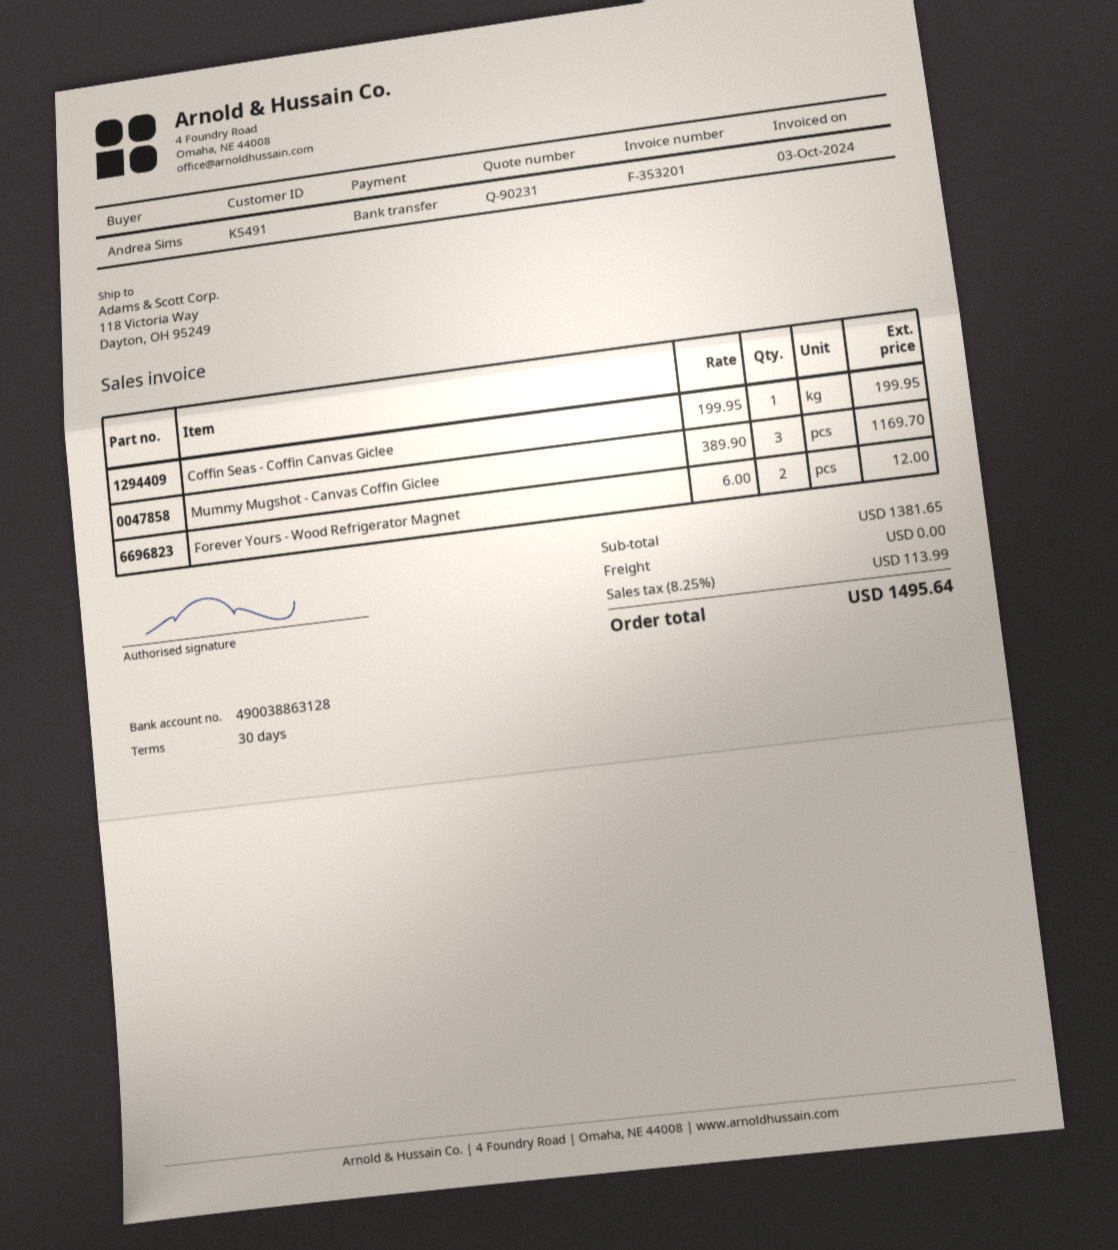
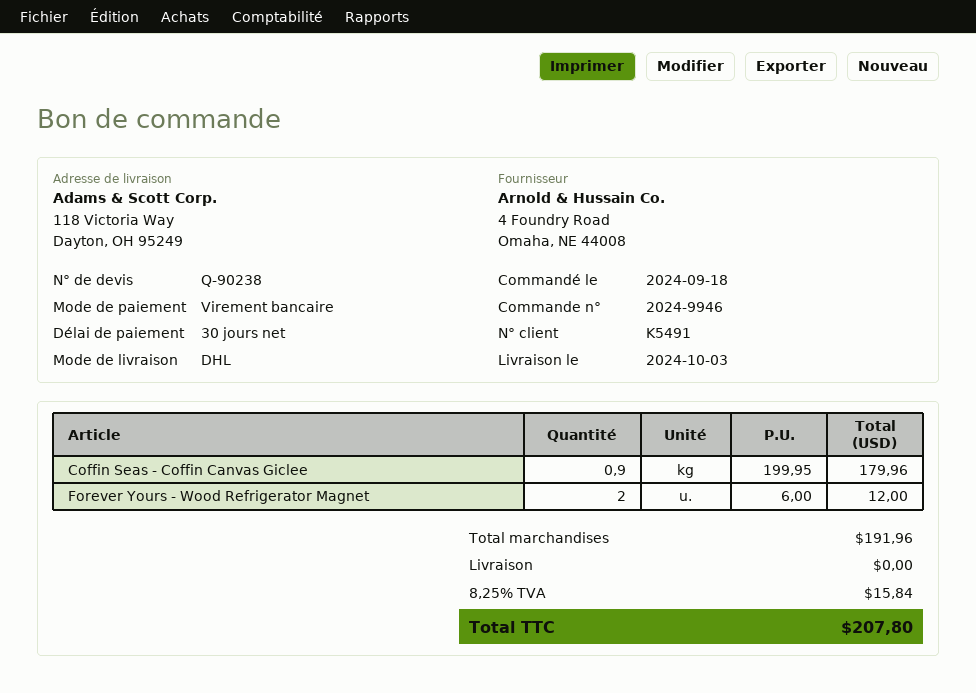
quote number: Q-90231 -> Q-90238
Coffin Seas - Coffin Canvas Giclee: 1 x 199.95 = 199.95 -> 0.9 x 199.95 = 179.96
Mummy Mugshot - Canvas Coffin Giclee: 3 x 389.90 = 1169.70 -> none
subtotal: 1381.65 -> 191.96
tax: 8.25% = 113.99 -> 8.25% = 15.84
total: 1495.64 -> 207.80

